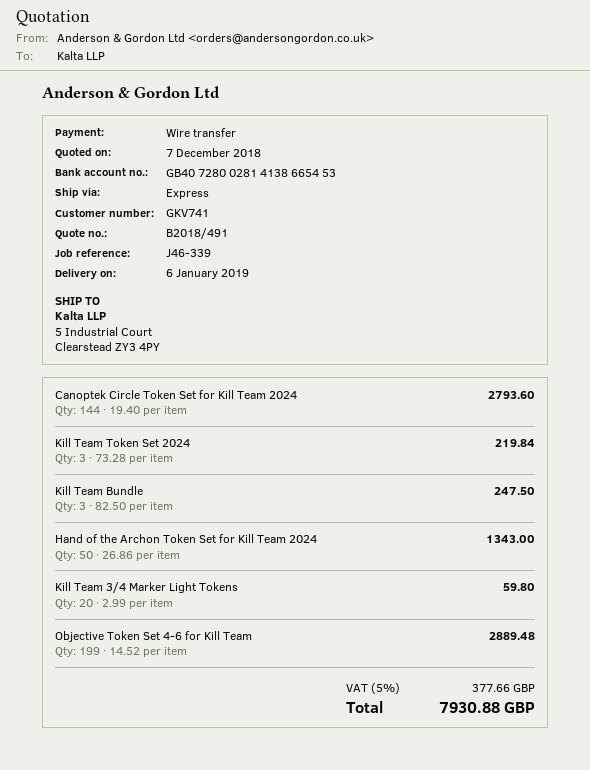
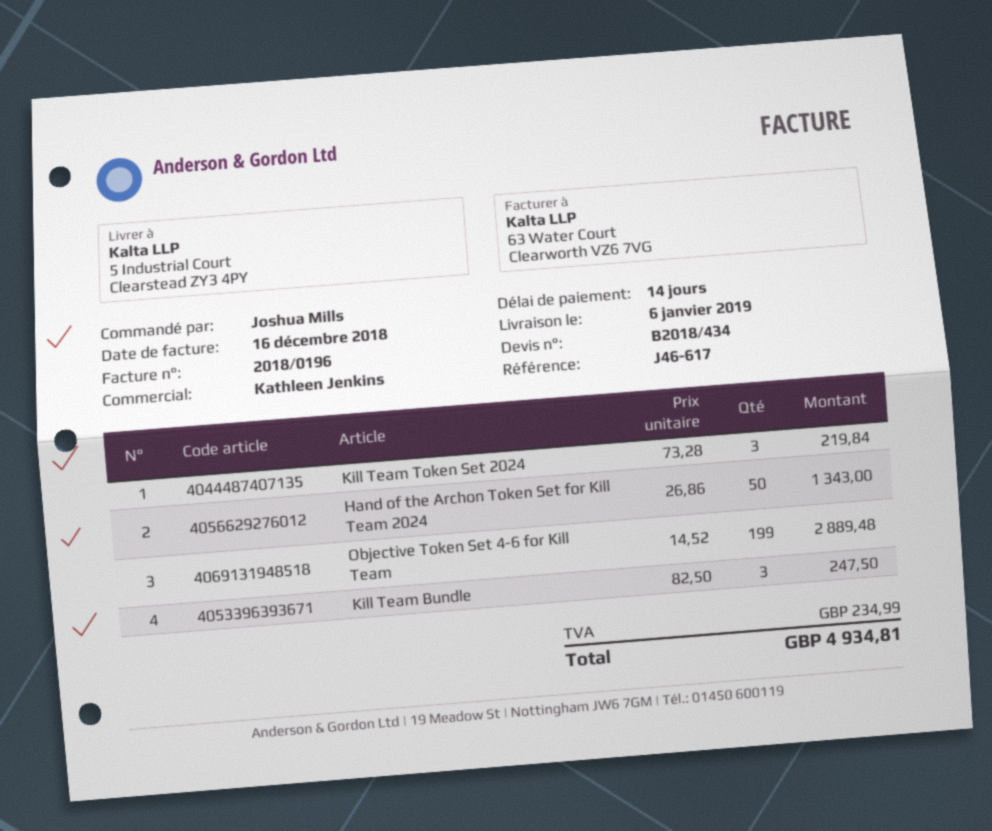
quote number: B2018/491 -> B2018/434
reference: J46-339 -> J46-617
Canoptek Circle Token Set for Kill Team 2024: 144 x 19.40 = 2793.60 -> none
Kill Team 3/4 Marker Light Tokens: 20 x 2.99 = 59.80 -> none
tax: 377.66 -> 234.99
total: 7930.88 -> 4934.81

